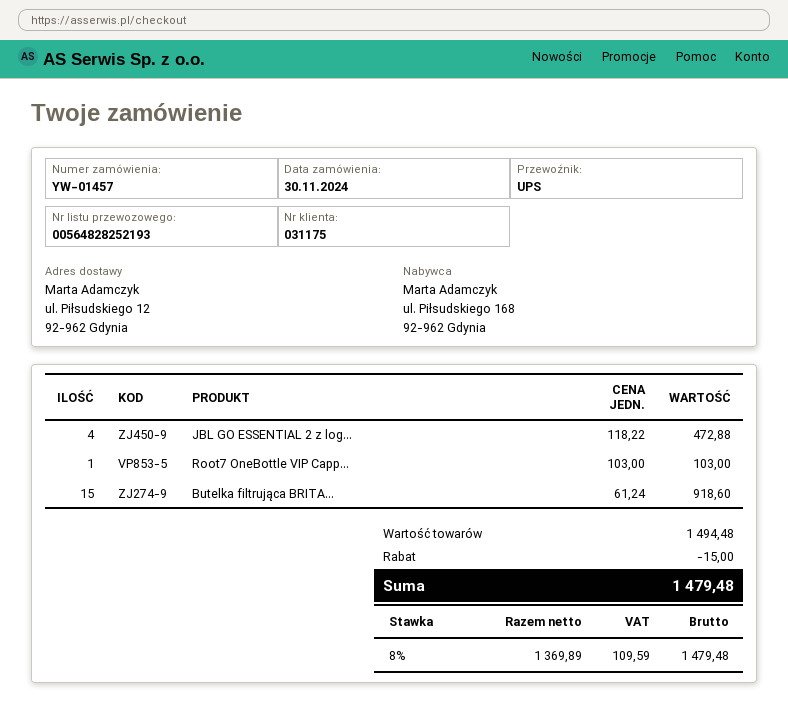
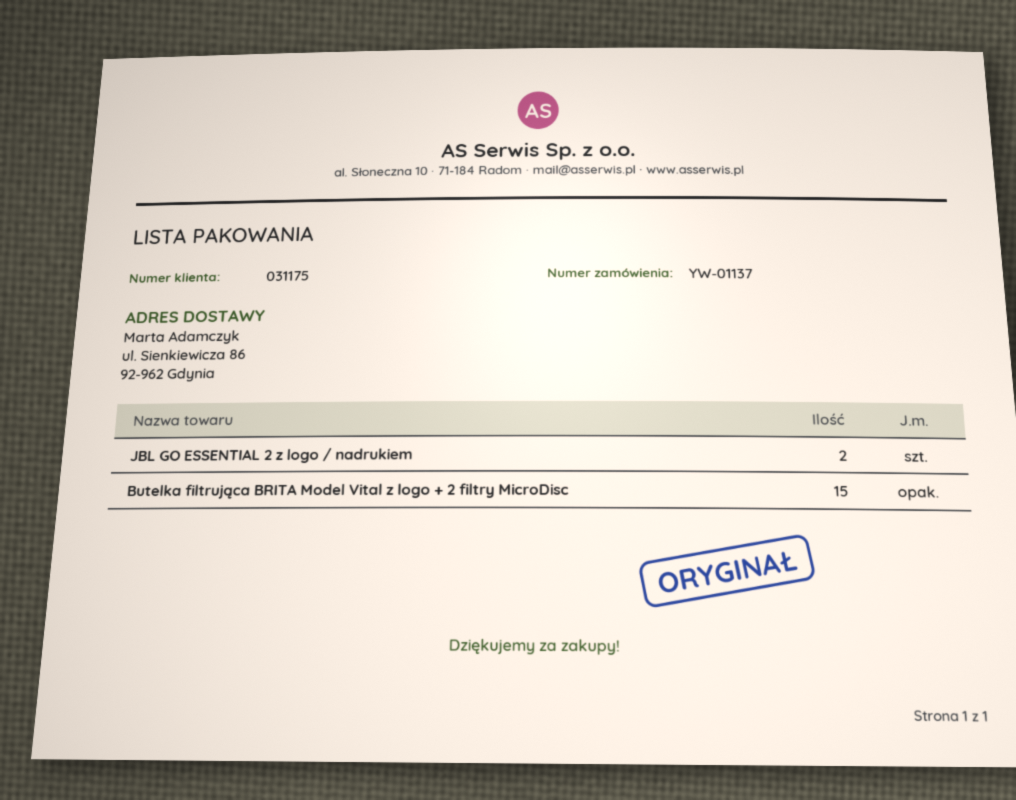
order number: YW-01457 -> YW-01137
ship to: ul. Piłsudskiego 12, 92-962 Gdynia -> ul. Sienkiewicza 86, 92-962 Gdynia
JBL GO ESSENTIAL 2 z log...: 4 -> 2
Root7 OneBottle VIP Capp...: 1 -> none

